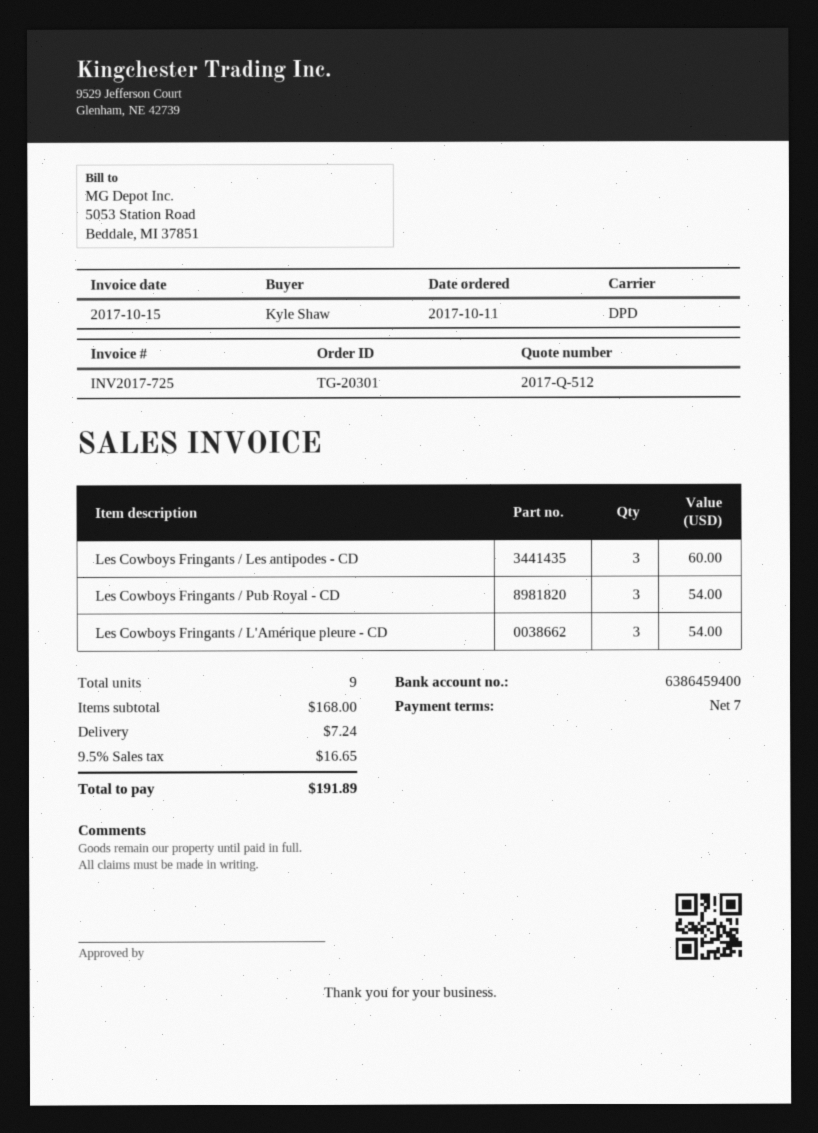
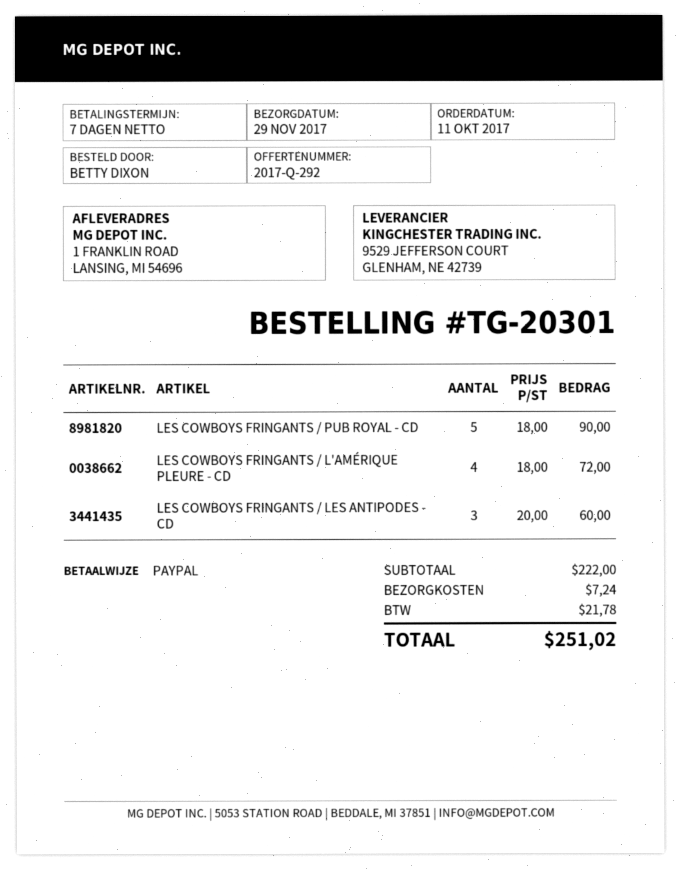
quote number: 2017-Q-512 -> 2017-Q-292
ordered by: Kyle Shaw -> BETTY DIXON
Les Cowboys Fringants / Pub Royal - CD: 3 for 54.00 -> 5 for 90.00
Les Cowboys Fringants / L'Amérique pleure - CD: 3 for 54.00 -> 4 for 72.00
subtotal: 168.00 -> 222.00
tax: 16.65 -> 21.78
total: 191.89 -> 251.02

